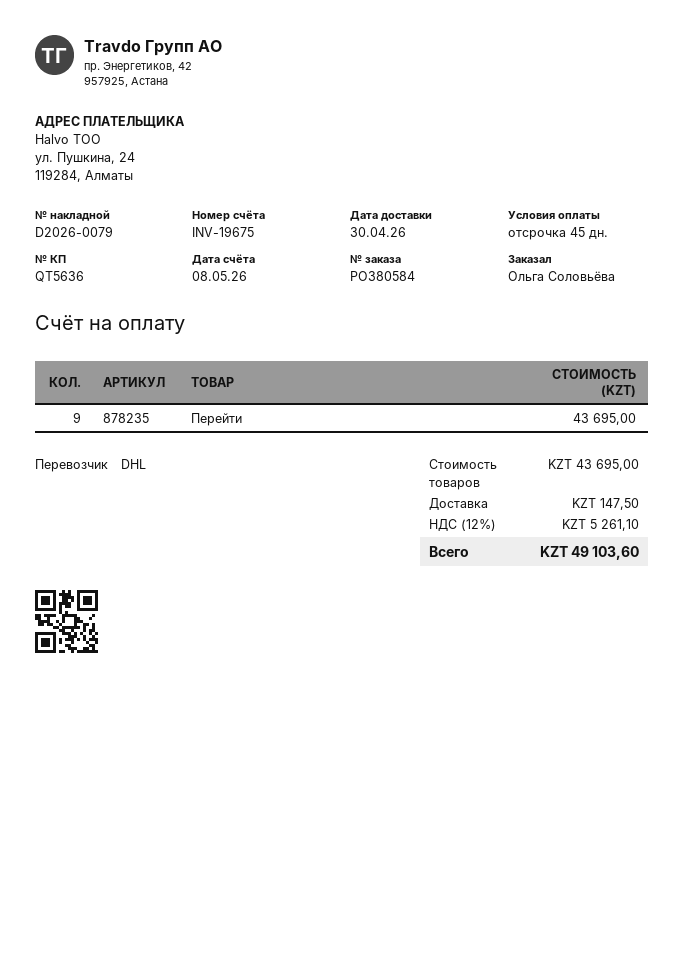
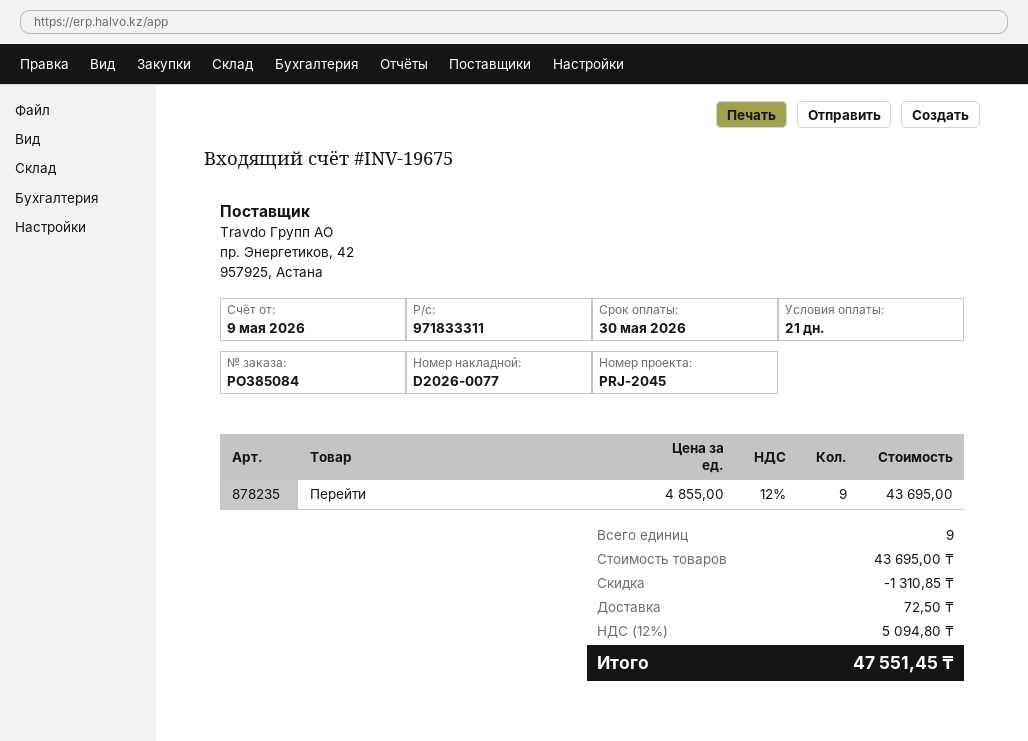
order number: PO380584 -> PO385084
delivery note number: D2026-0079 -> D2026-0077
invoice date: 2026-05-08 -> 2026-05-09
payment terms: 45 days -> 21 days
discount: none -> 1310.85
shipping: 147.50 -> 72.50
tax: 12% = 5261.10 -> 12% = 5094.80
total: 49103.60 -> 47551.45

